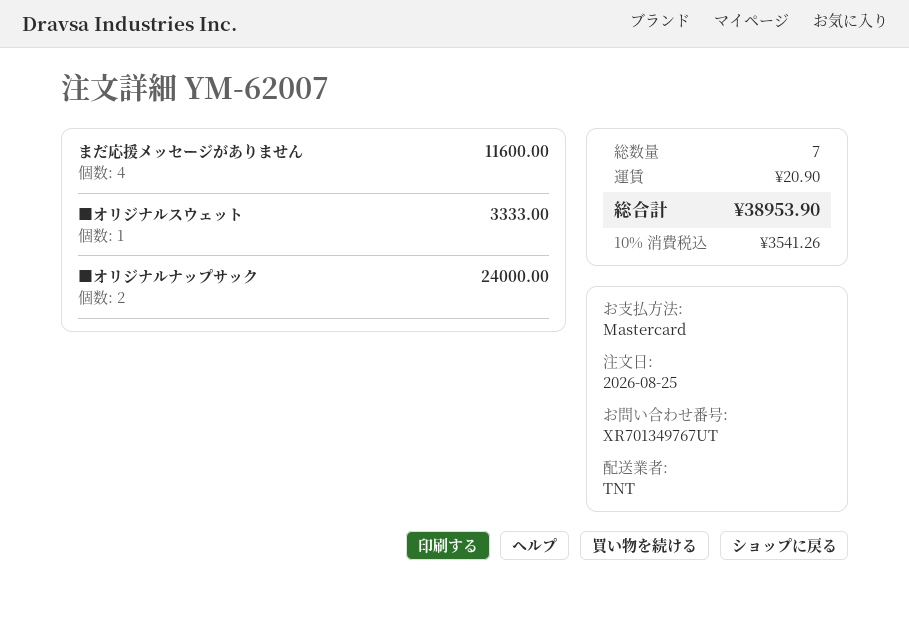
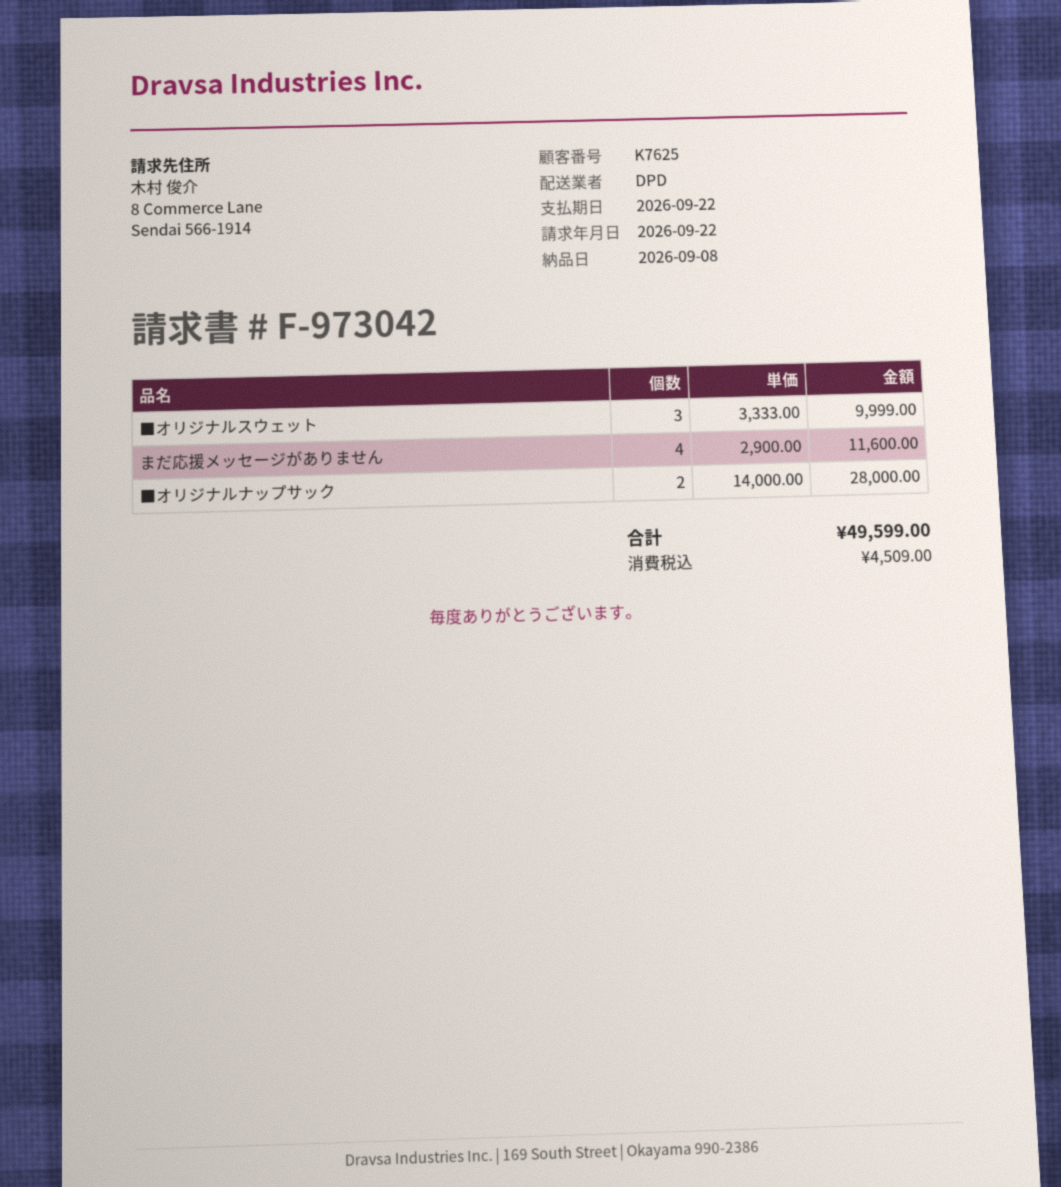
shipping method: TNT -> DPD
■オリジナルスウェット: 1 for 3333.00 -> 3 for 9999.00
■オリジナルナップサック: 2 for 24000.00 -> 2 for 28000.00
shipping: 20.90 -> none
tax: 3541.26 -> 4509.00
total: 38953.90 -> 49599.00

